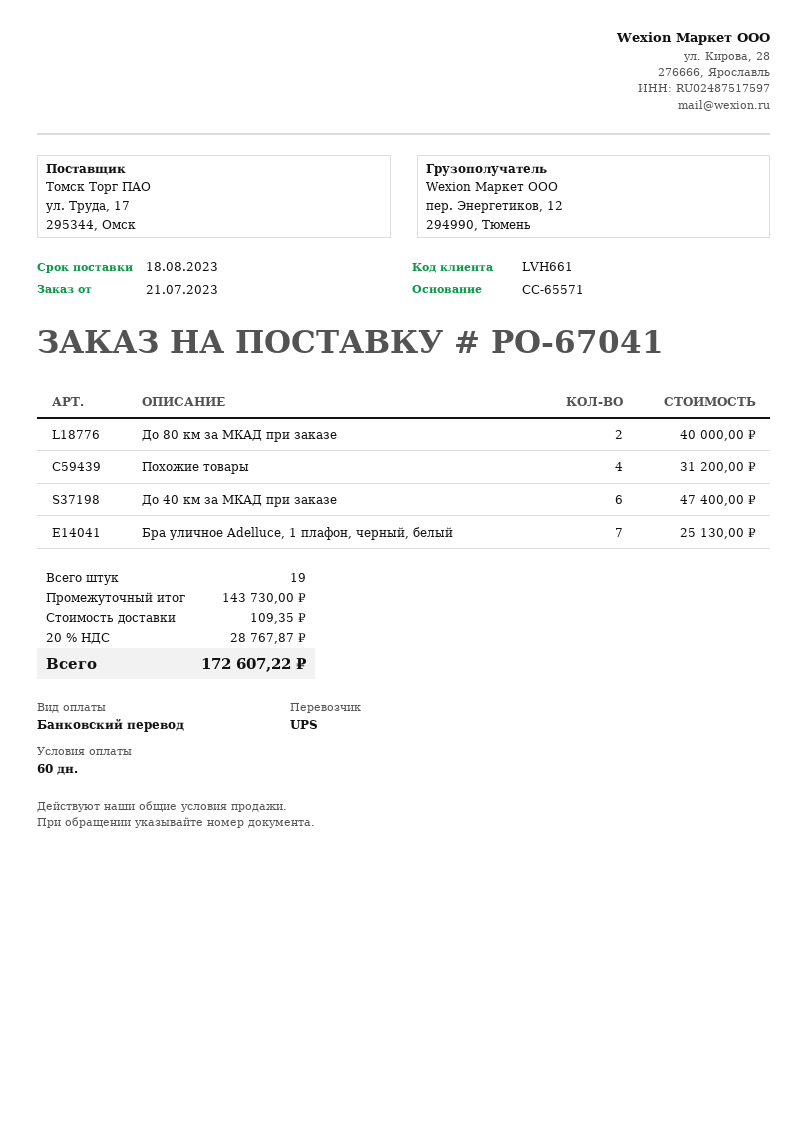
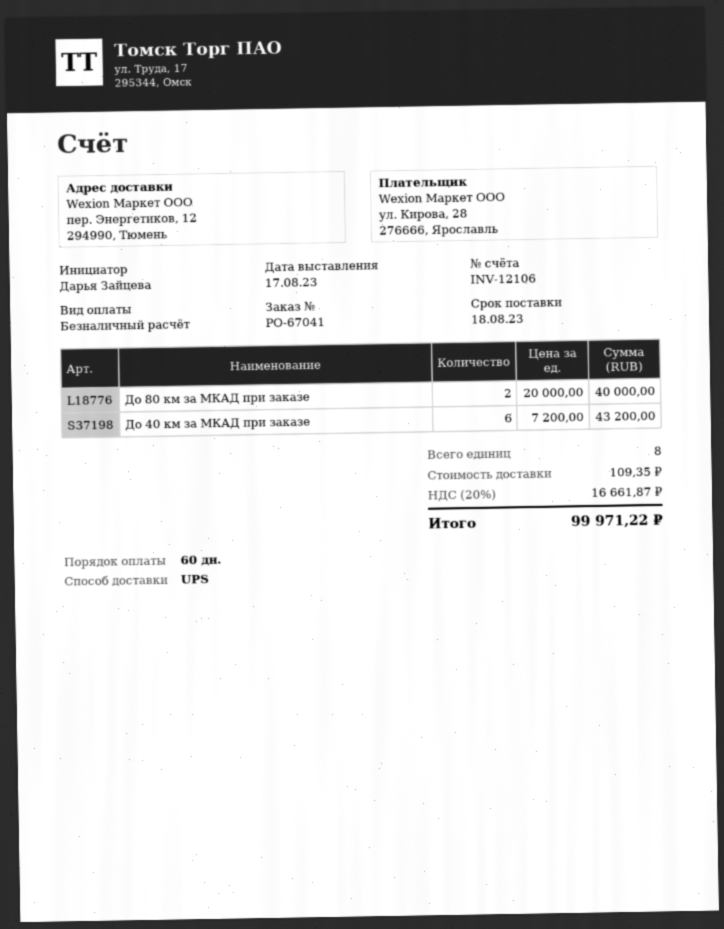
Похожие товары: 4 for 31200.00 -> none
До 40 км за МКАД при заказе: 6 for 47400.00 -> 6 for 43200.00
Бра уличное Adelluce, 1 плафон, черный, белый: 7 for 25130.00 -> none
total quantity: 19 -> 8
tax: 20% = 28767.87 -> 20% = 16661.87
total: 172607.22 -> 99971.22

